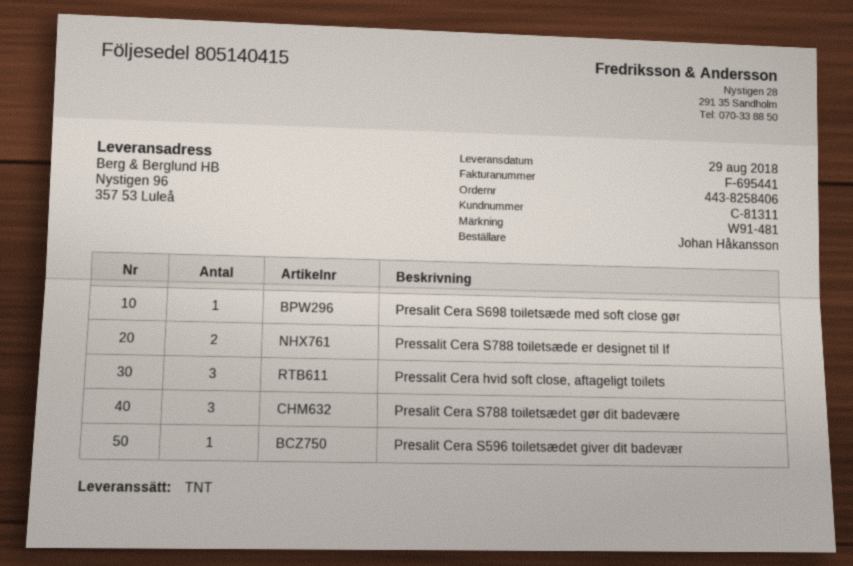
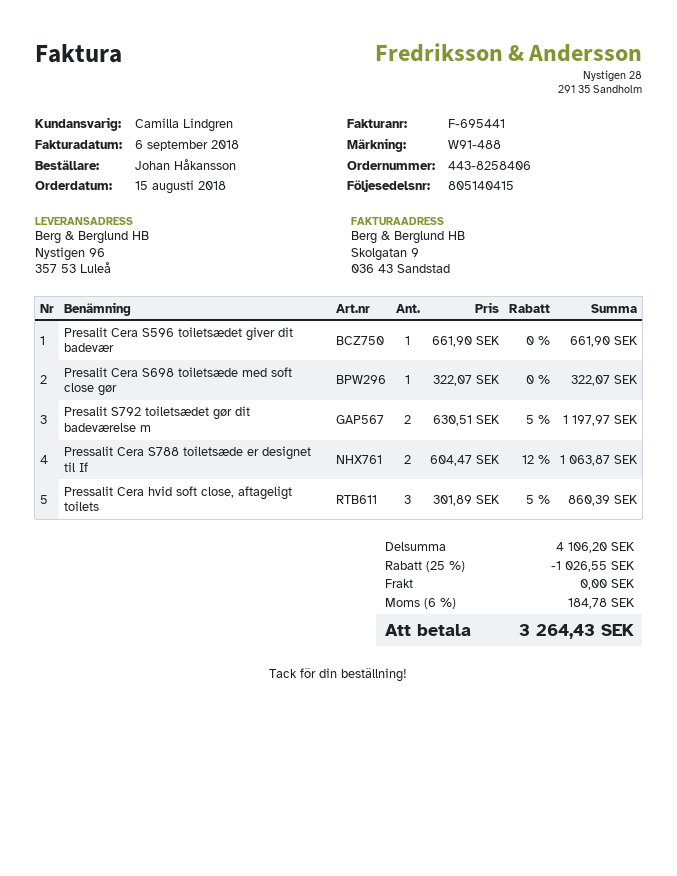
reference: W91-481 -> W91-488
Presalit Cera S788 toiletsædet gør dit badevære: 3 -> none
Presalit S792 toiletsædet gør dit badeværelse m: none -> 2

